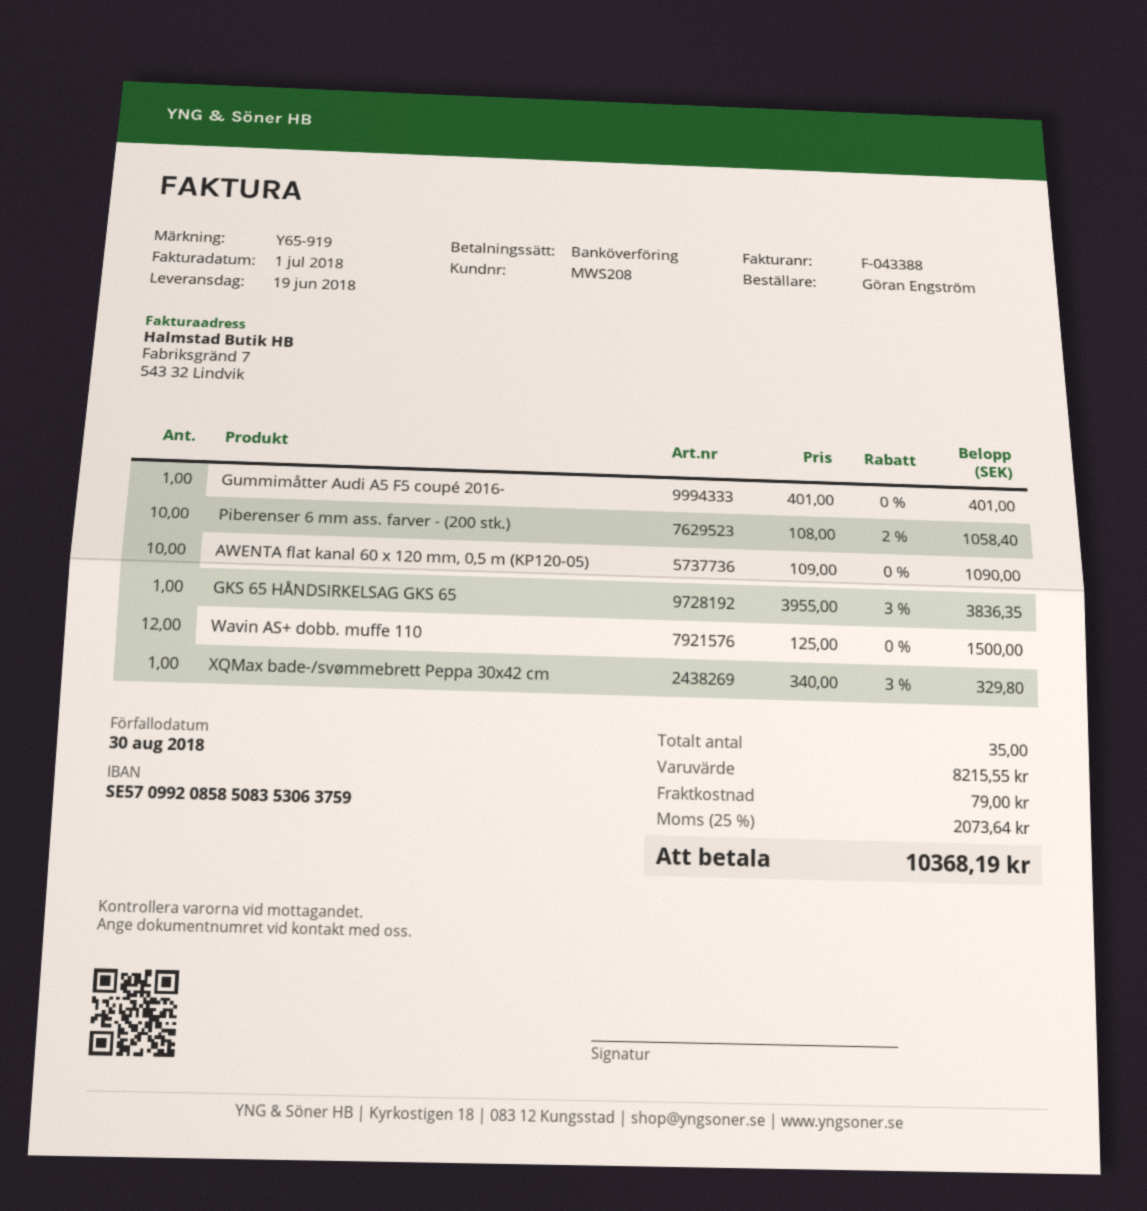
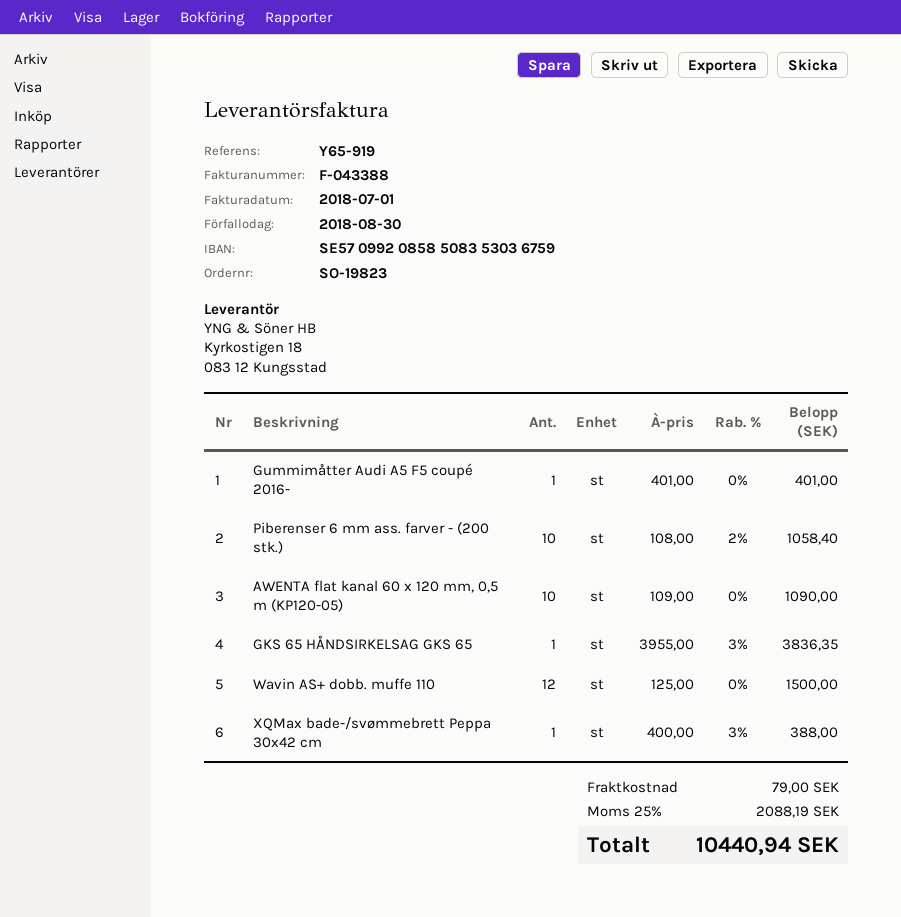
bank account: SE5709920858508353063759 -> SE5709920858508353036759
XQMax bade-/svømmebrett Peppa 30x42 cm: 1 x 340.00 - 3% = 329.80 -> 1 x 400.00 - 3% = 388.00
tax: 25% = 2073.64 -> 25% = 2088.19
total: 10368.19 -> 10440.94

